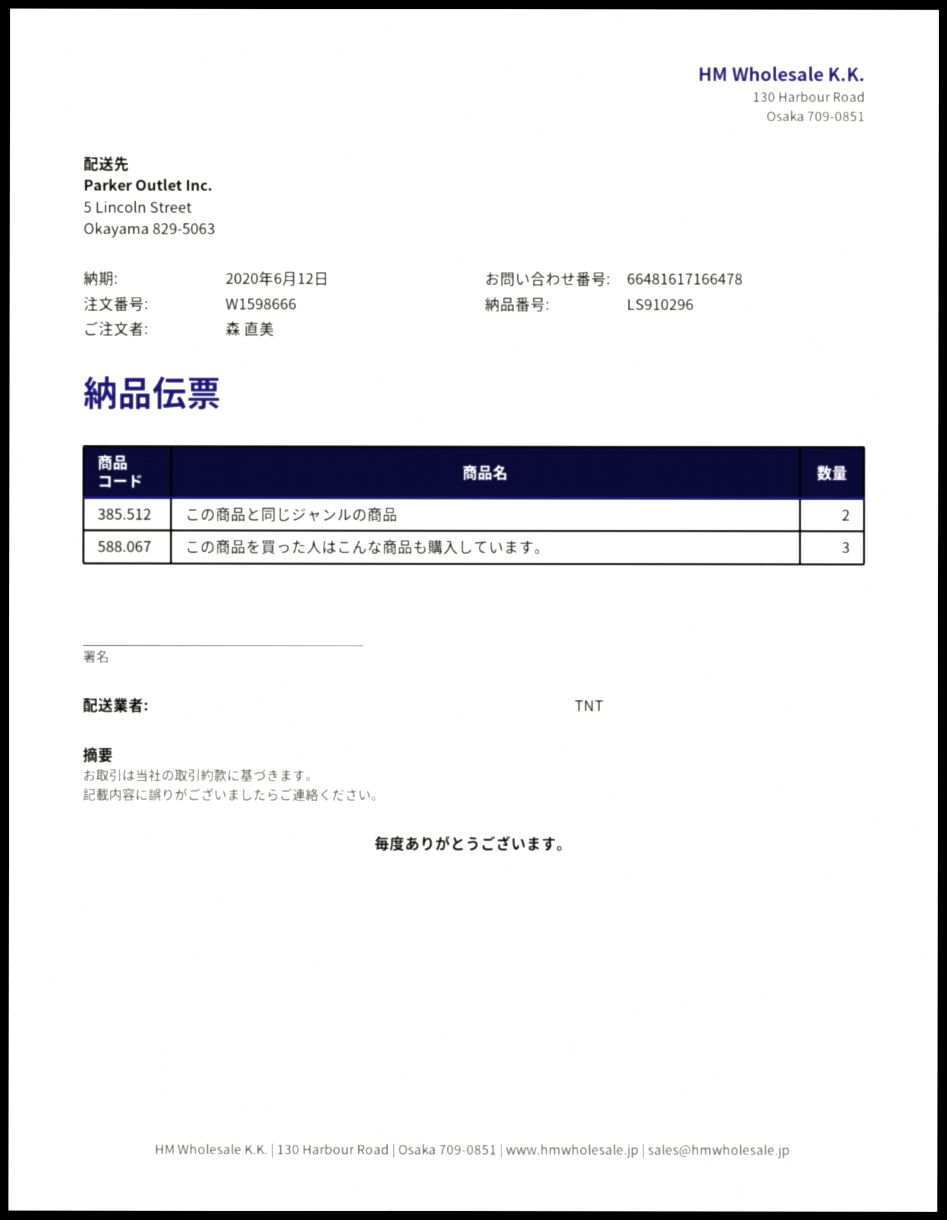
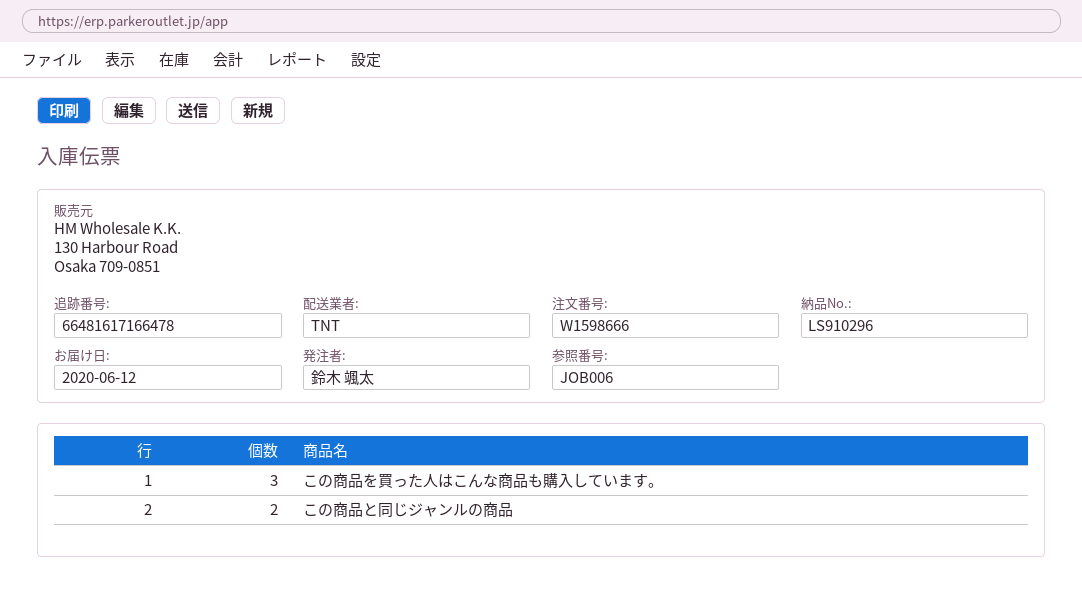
ordered by: 森 直美 -> 鈴木 颯太

